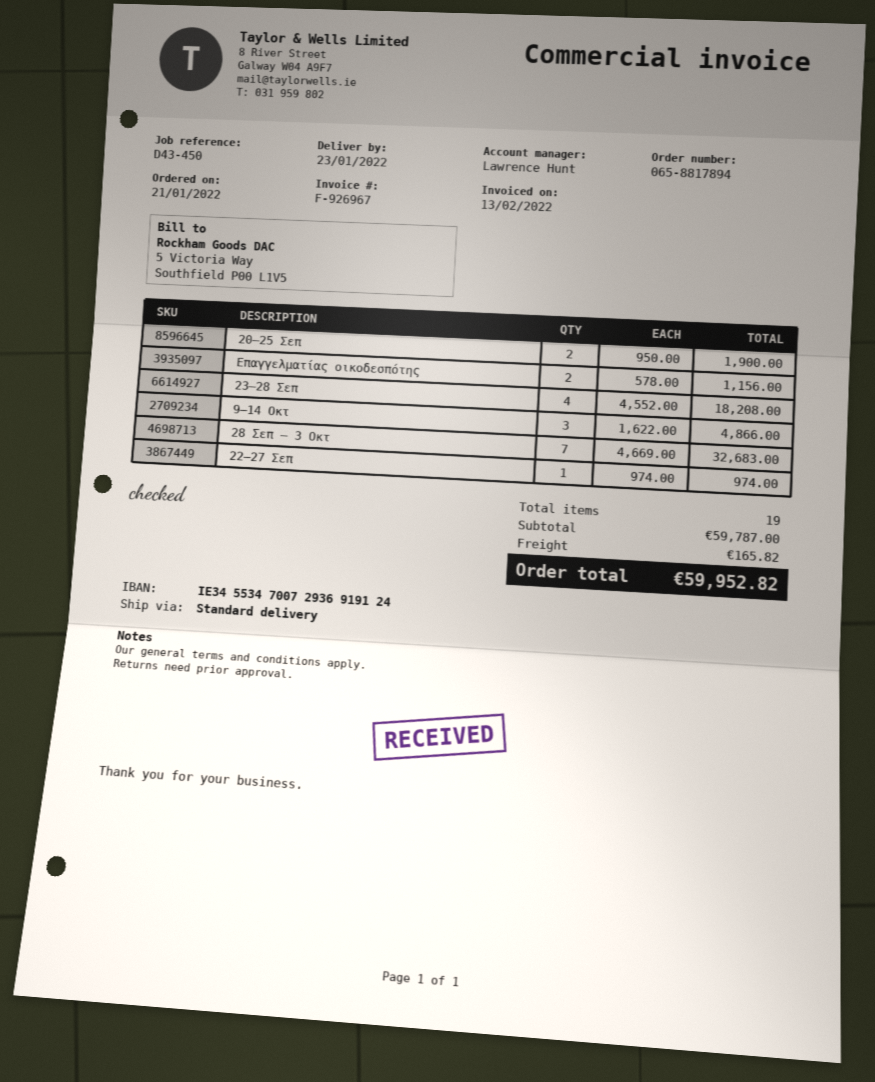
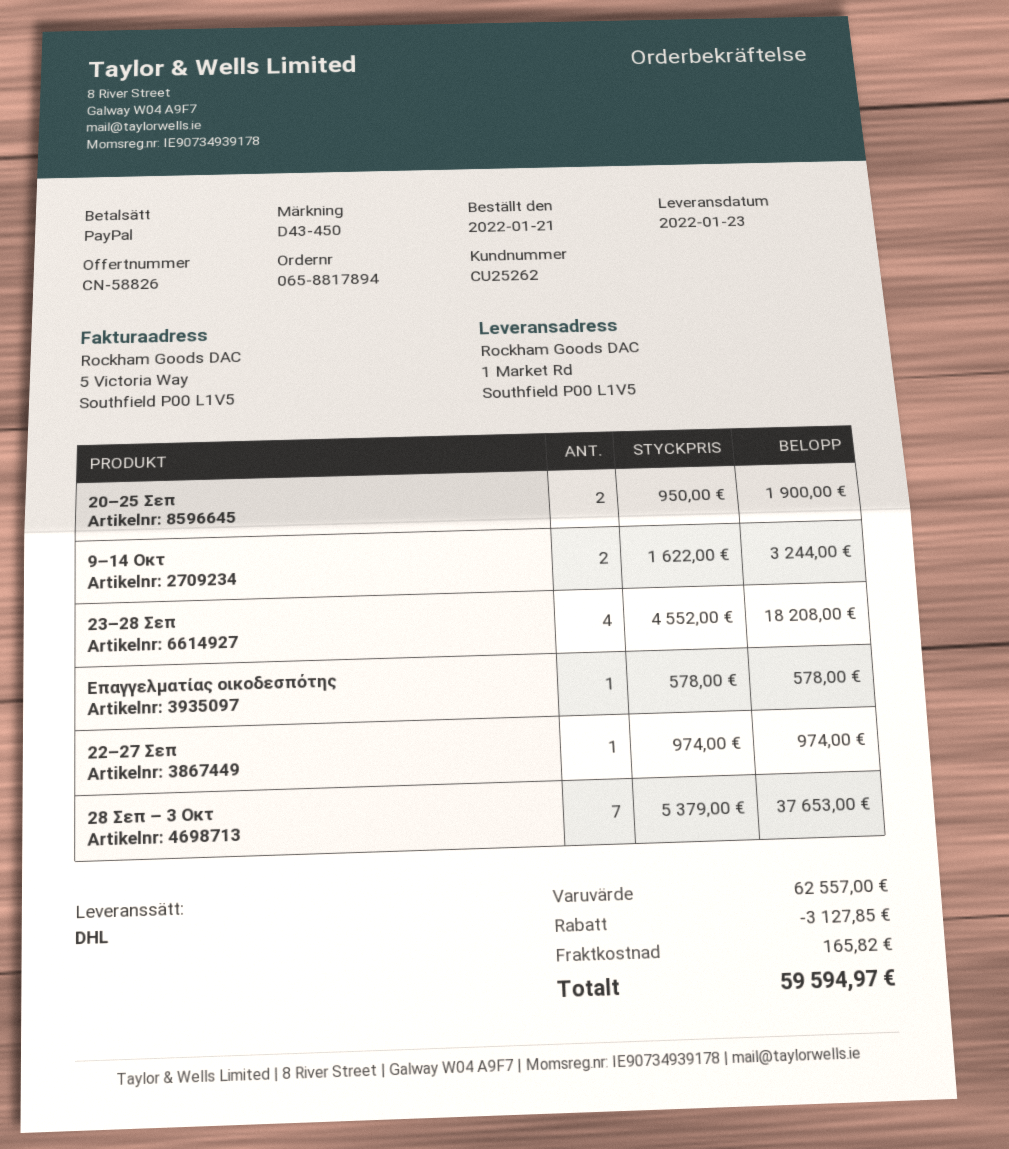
shipping method: standard -> DHL
Επαγγελματίας οικοδεσπότης: 2 x 578.00 = 1156.00 -> 1 x 578.00 = 578.00
9–14 Οκτ: 3 x 1622.00 = 4866.00 -> 2 x 1622.00 = 3244.00
28 Σεπ – 3 Οκτ: 7 x 4669.00 = 32683.00 -> 7 x 5379.00 = 37653.00
subtotal: 59787.00 -> 62557.00
discount: none -> 3127.85
total: 59952.82 -> 59594.97

